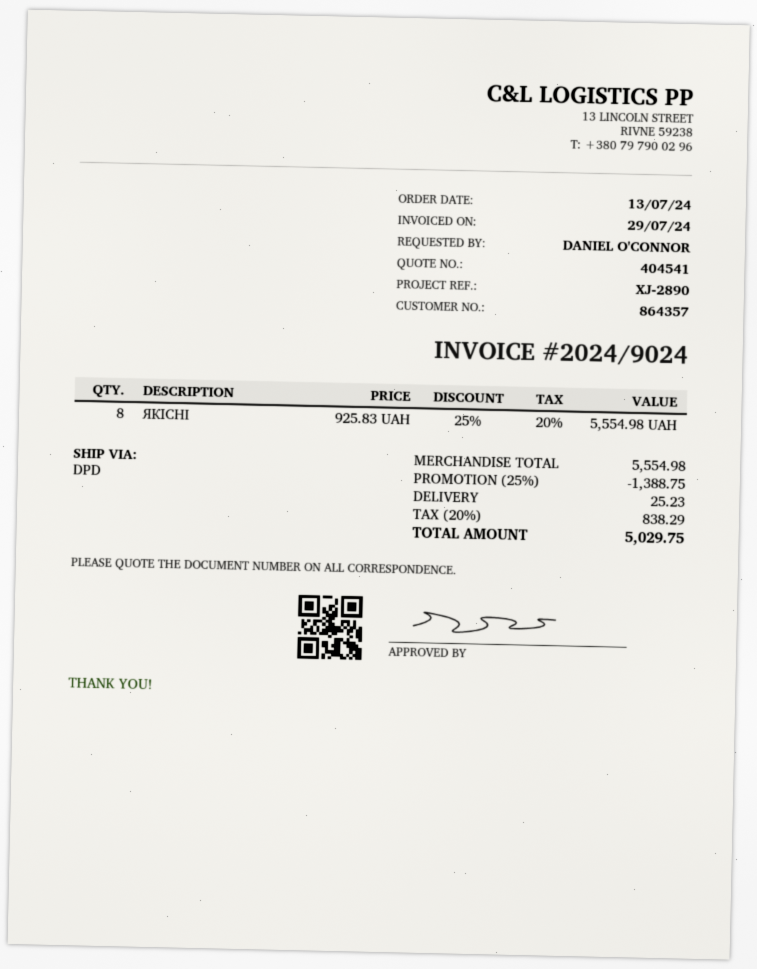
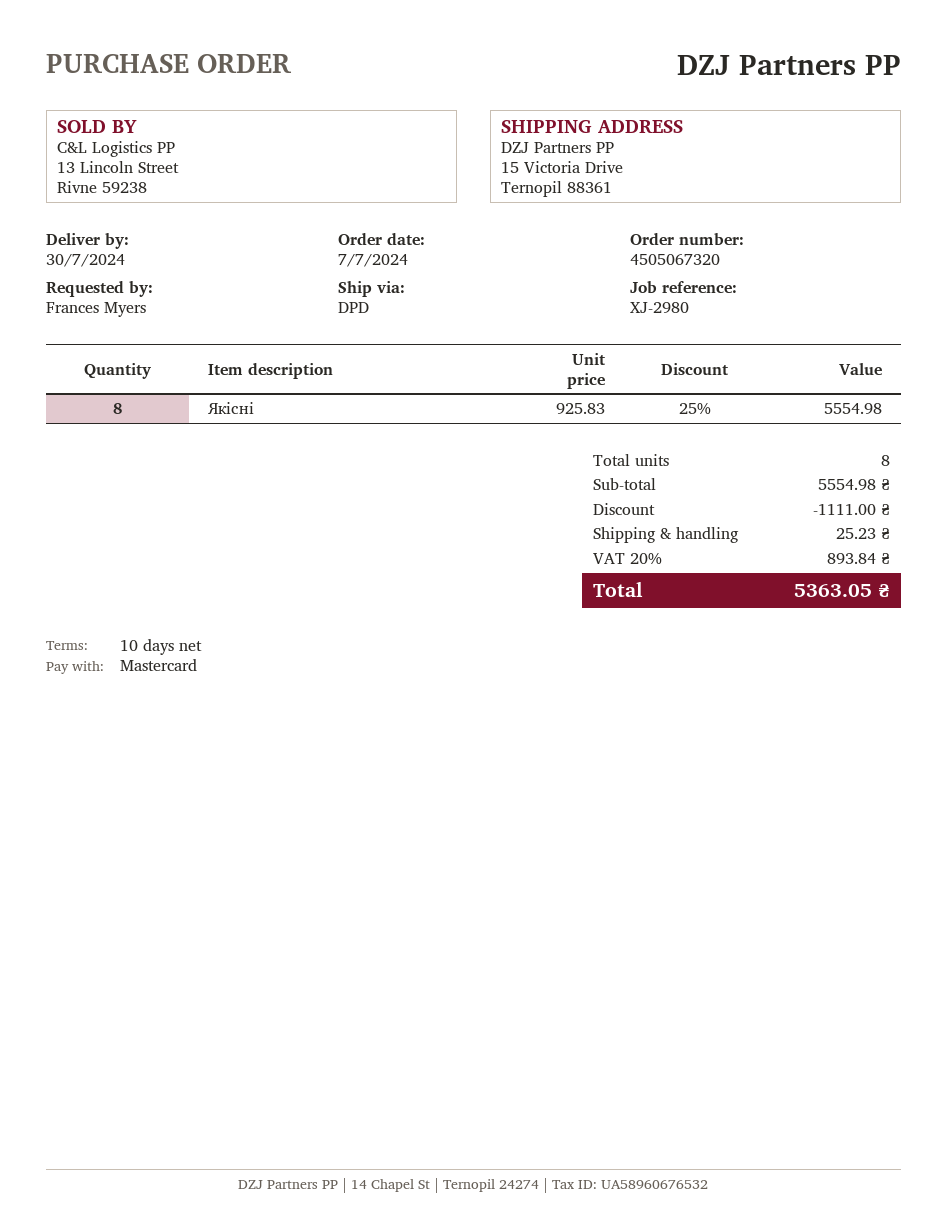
order date: 2024-07-13 -> 2024-07-07
reference: XJ-2890 -> XJ-2980
ordered by: DANIEL O'CONNOR -> Frances Myers
discount: 1388.75 -> 1111.00
tax: 20% = 838.29 -> 20% = 893.84
total: 5029.75 -> 5363.05

